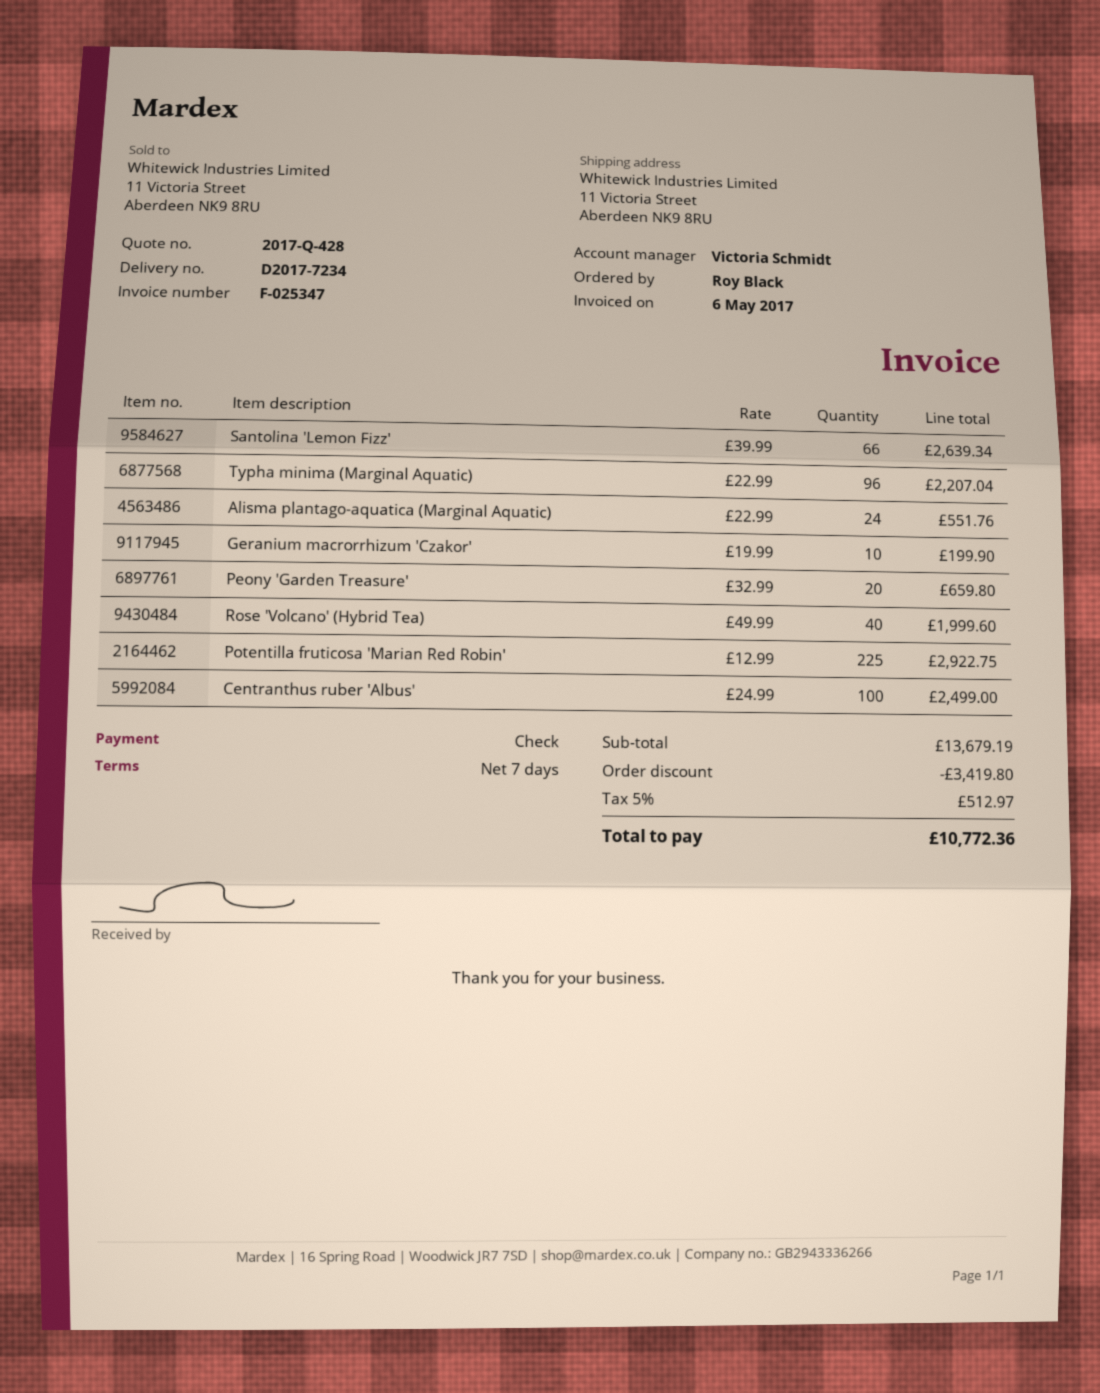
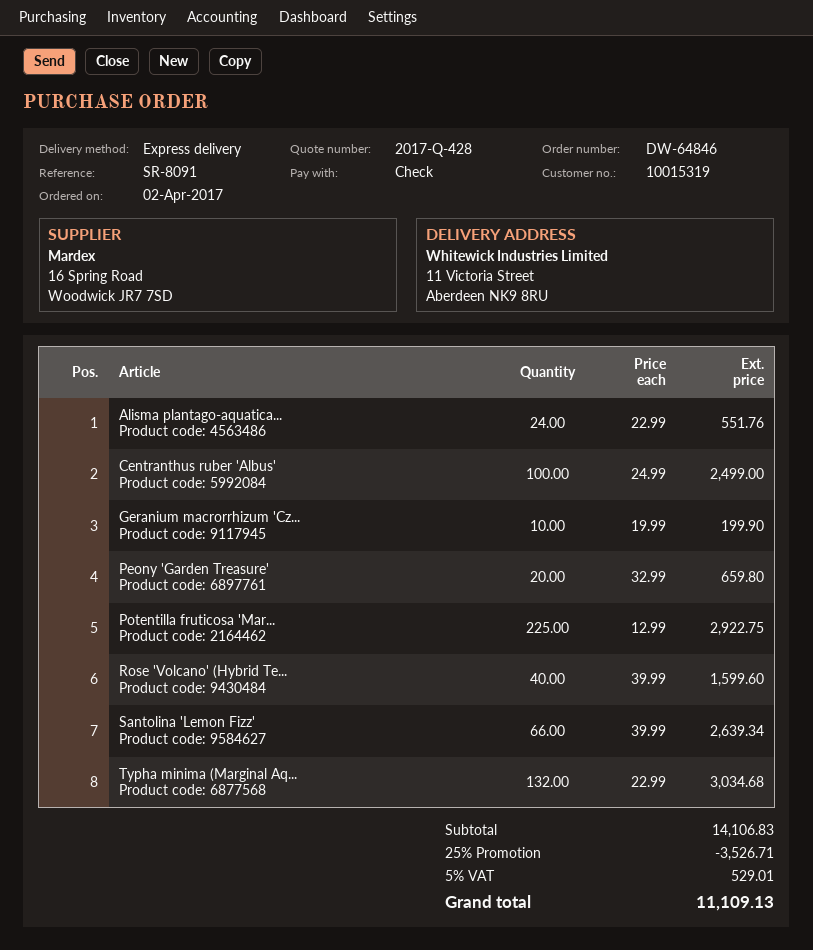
Typha minima (Marginal Aquatic): 96 x 22.99 = 2207.04 -> 132 x 22.99 = 3034.68
Rose 'Volcano' (Hybrid Tea): 40 x 49.99 = 1999.60 -> 40 x 39.99 = 1599.60
subtotal: 13679.19 -> 14106.83
discount: 3419.80 -> 3526.71
tax: 5% = 512.97 -> 5% = 529.01
total: 10772.36 -> 11109.13

